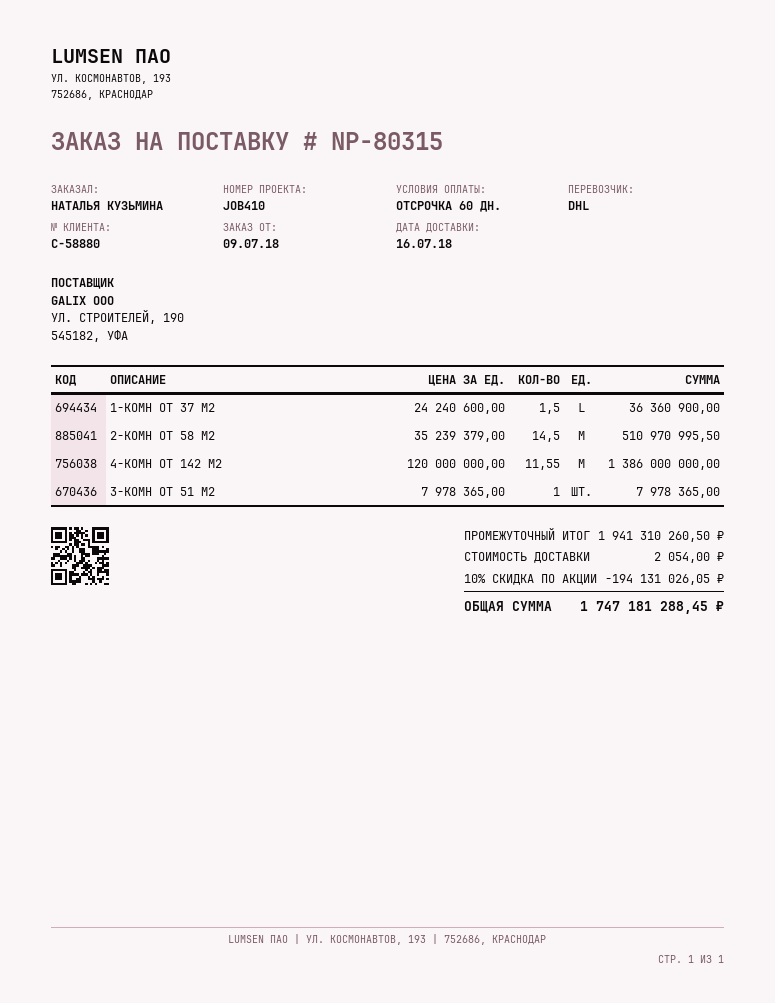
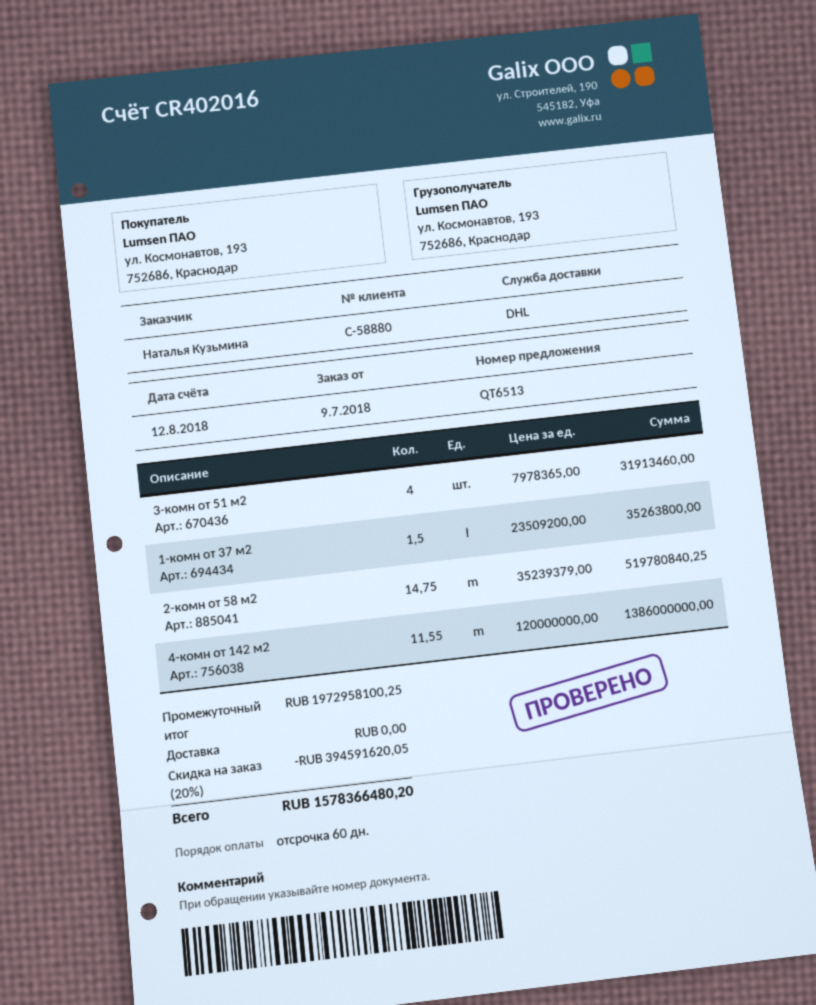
1-КОМН ОТ 37 М2: 1.5 x 24240600.00 = 36360900.00 -> 1.5 x 23509200.00 = 35263800.00
2-КОМН ОТ 58 М2: 14.5 x 35239379.00 = 510970995.50 -> 14.75 x 35239379.00 = 519780840.25
3-КОМН ОТ 51 М2: 1 x 7978365.00 = 7978365.00 -> 4 x 7978365.00 = 31913460.00
subtotal: 1941310260.50 -> 1972958100.25
discount: 10% = 194131026.05 -> 20% = 394591620.05
shipping: 2054.00 -> 0.00
total: 1747181288.45 -> 1578366480.20

